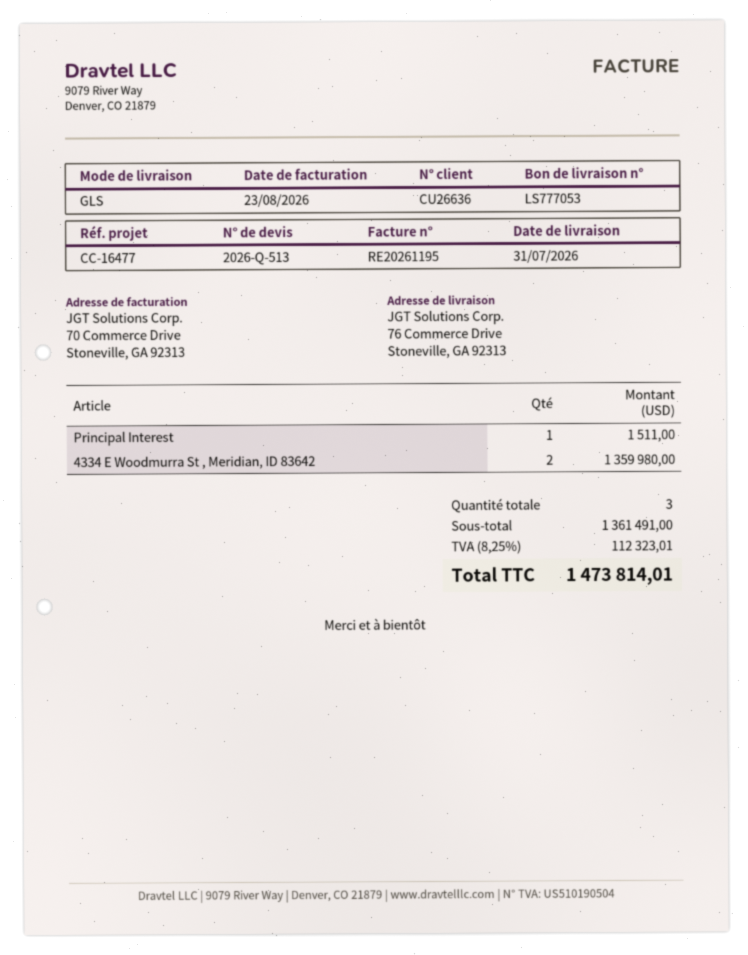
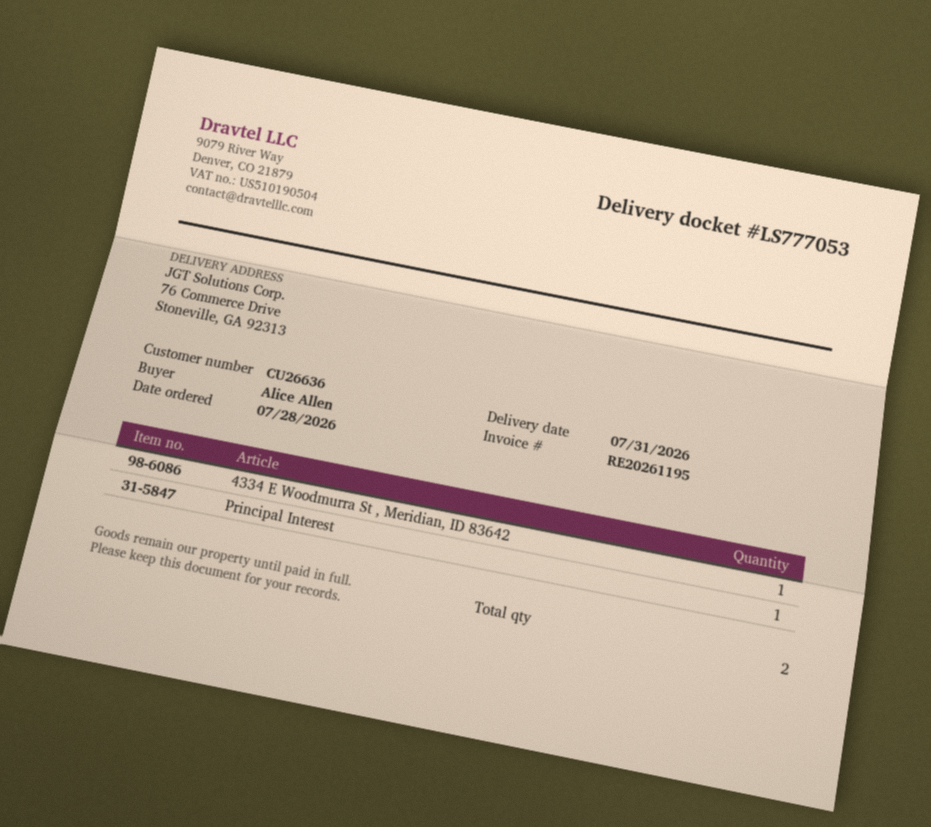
4334 E Woodmurra St , Meridian, ID 83642: 2 -> 1
total quantity: 3 -> 2

